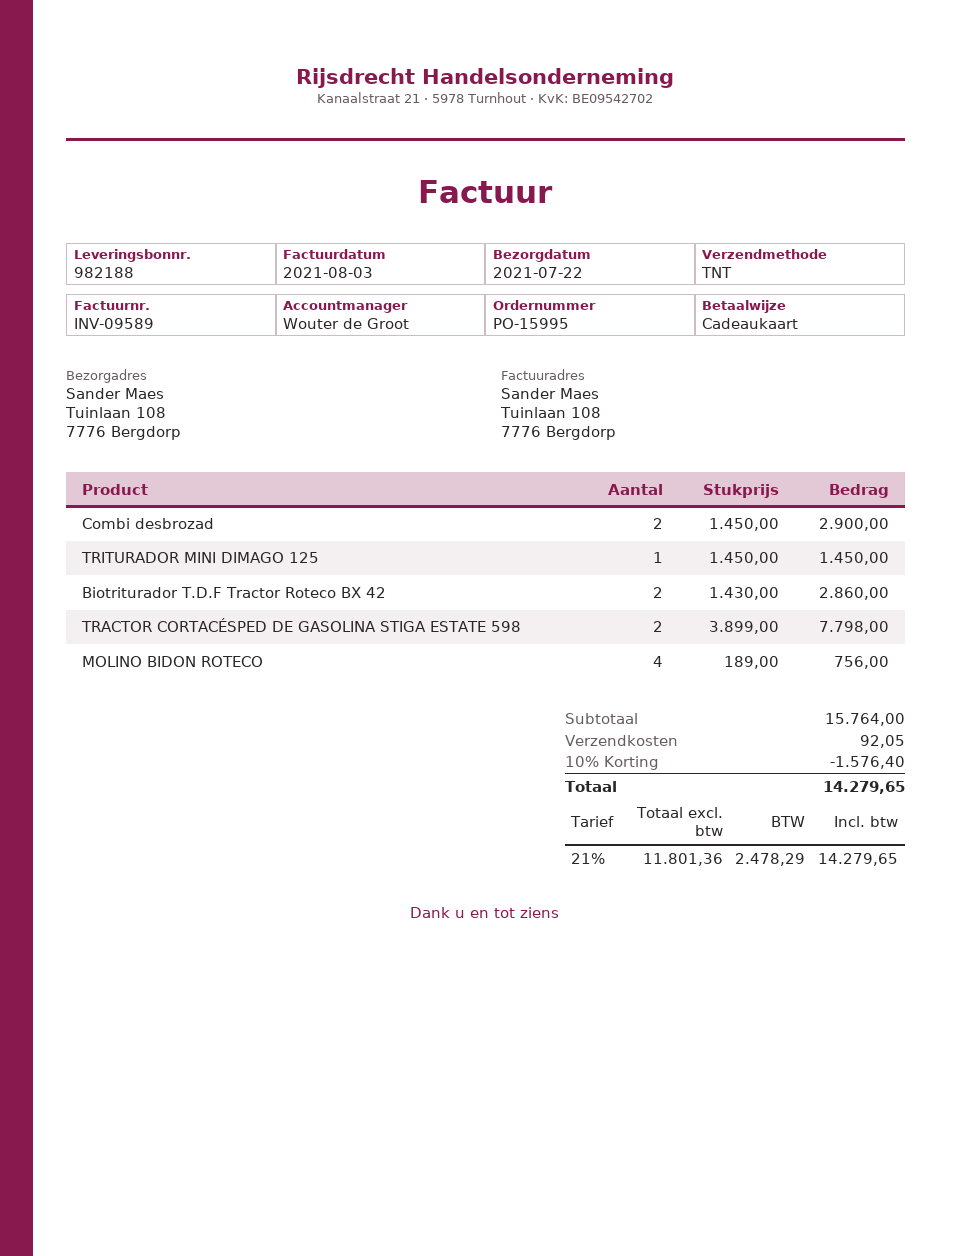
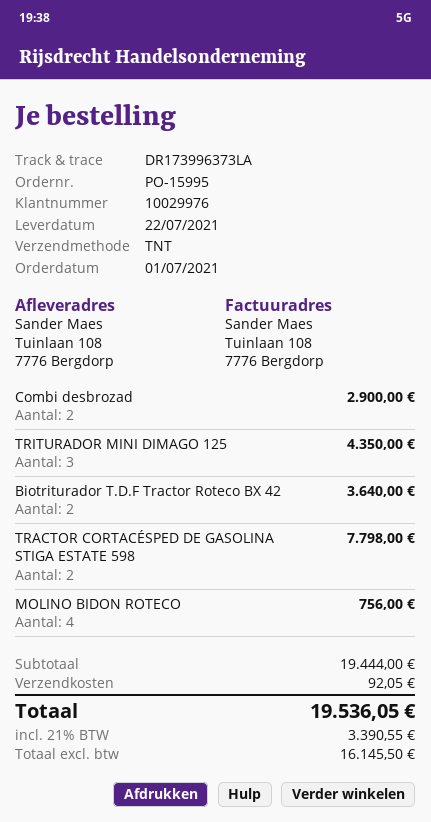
TRITURADOR MINI DIMAGO 125: 1 for 1450.00 -> 3 for 4350.00
Biotriturador T.D.F Tractor Roteco BX 42: 2 for 2860.00 -> 2 for 3640.00
subtotal: 15764.00 -> 19444.00
discount: 10% = 1576.40 -> none
net: 11801.36 -> 16145.50
tax: 21% = 2478.29 -> 21% = 3390.55
total: 14279.65 -> 19536.05

